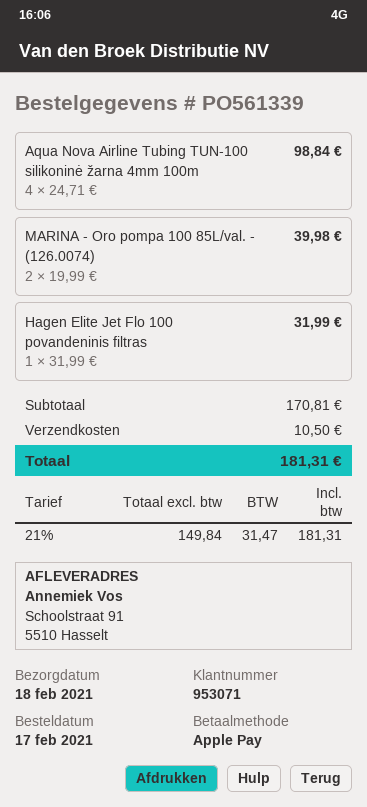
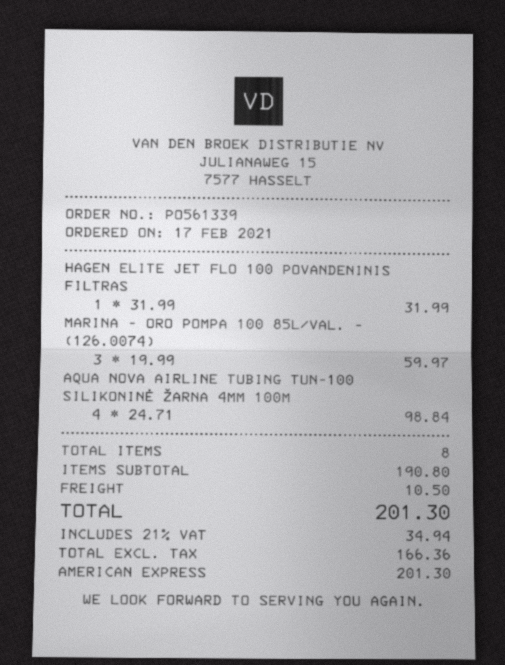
payment method: Apple Pay -> American Express
MARINA - Oro pompa 100 85L/val. - (126.0074): 2 x 19.99 = 39.98 -> 3 x 19.99 = 59.97
subtotal: 170.81 -> 190.80
net: 149.84 -> 166.36
tax: 21% = 31.47 -> 21% = 34.94
total: 181.31 -> 201.30

